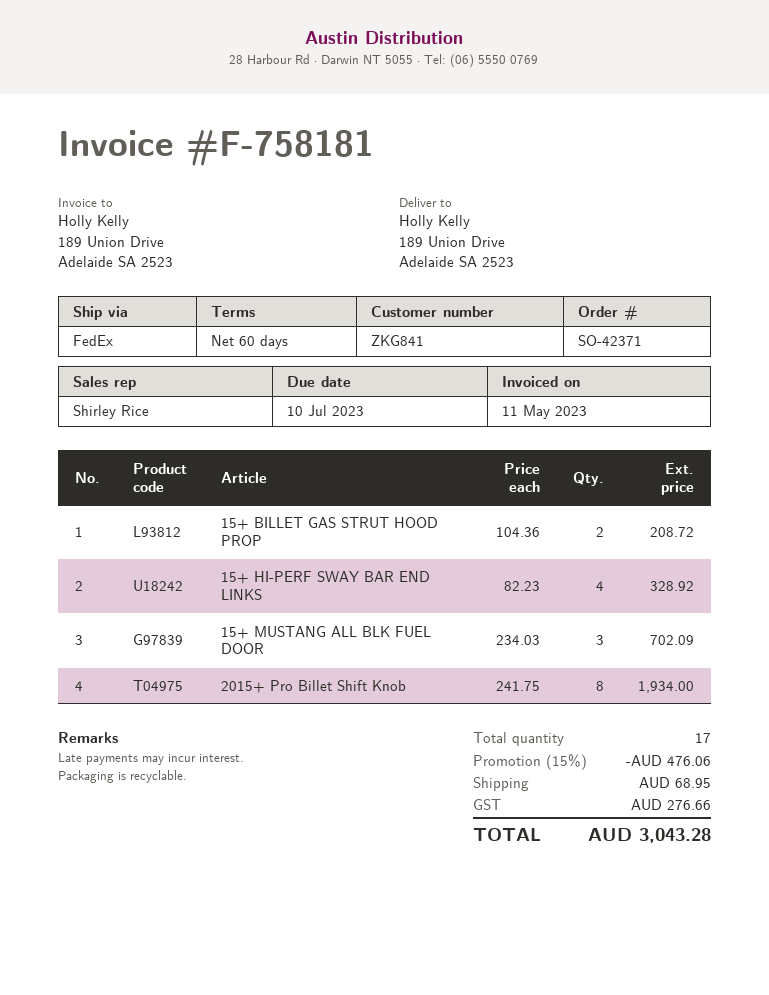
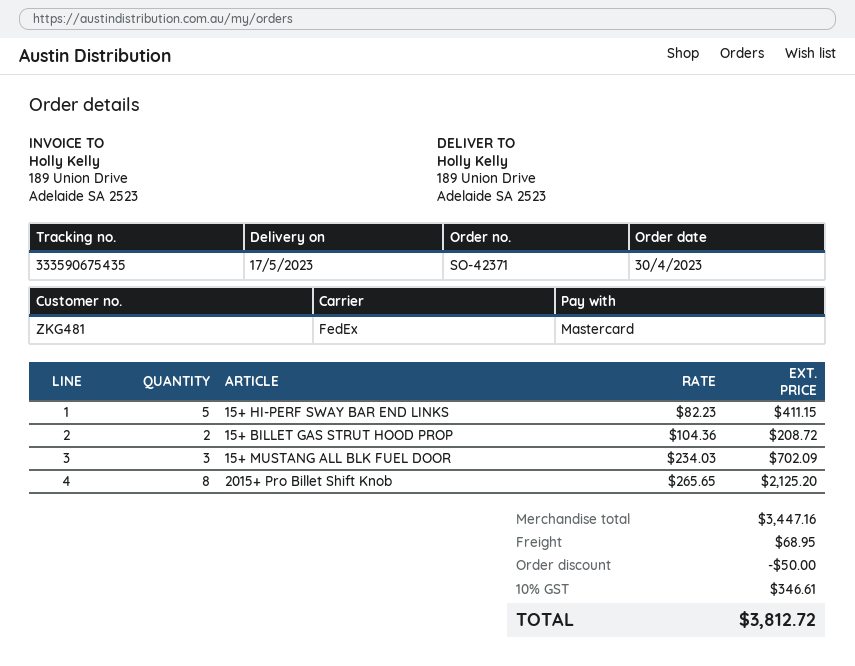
customer number: ZKG841 -> ZKG481
15+ HI-PERF SWAY BAR END LINKS: 4 x 82.23 = 328.92 -> 5 x 82.23 = 411.15
2015+ Pro Billet Shift Knob: 8 x 241.75 = 1934.00 -> 8 x 265.65 = 2125.20
discount: 476.06 -> 50.00
tax: 276.66 -> 346.61
total: 3043.28 -> 3812.72

